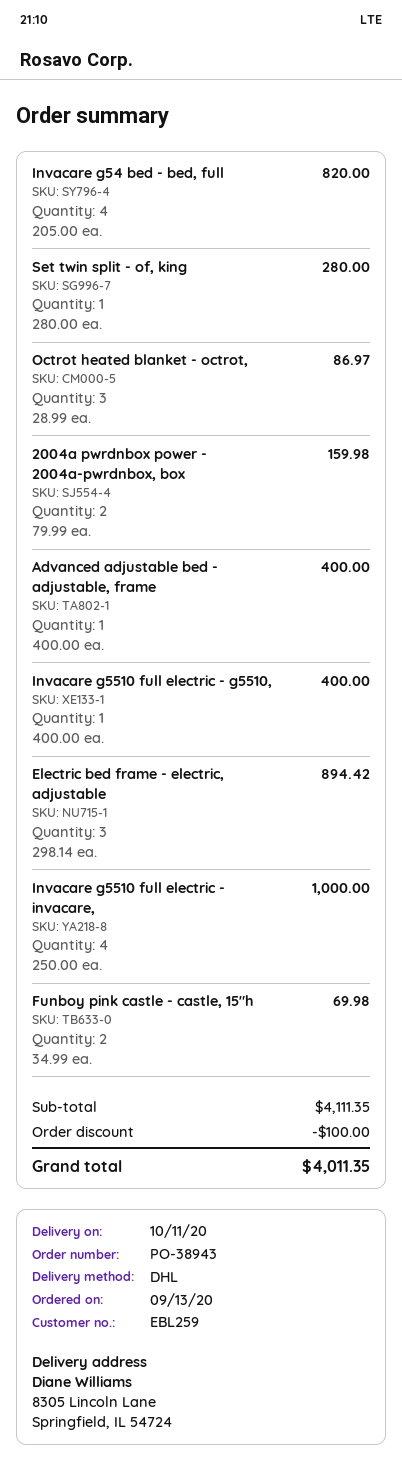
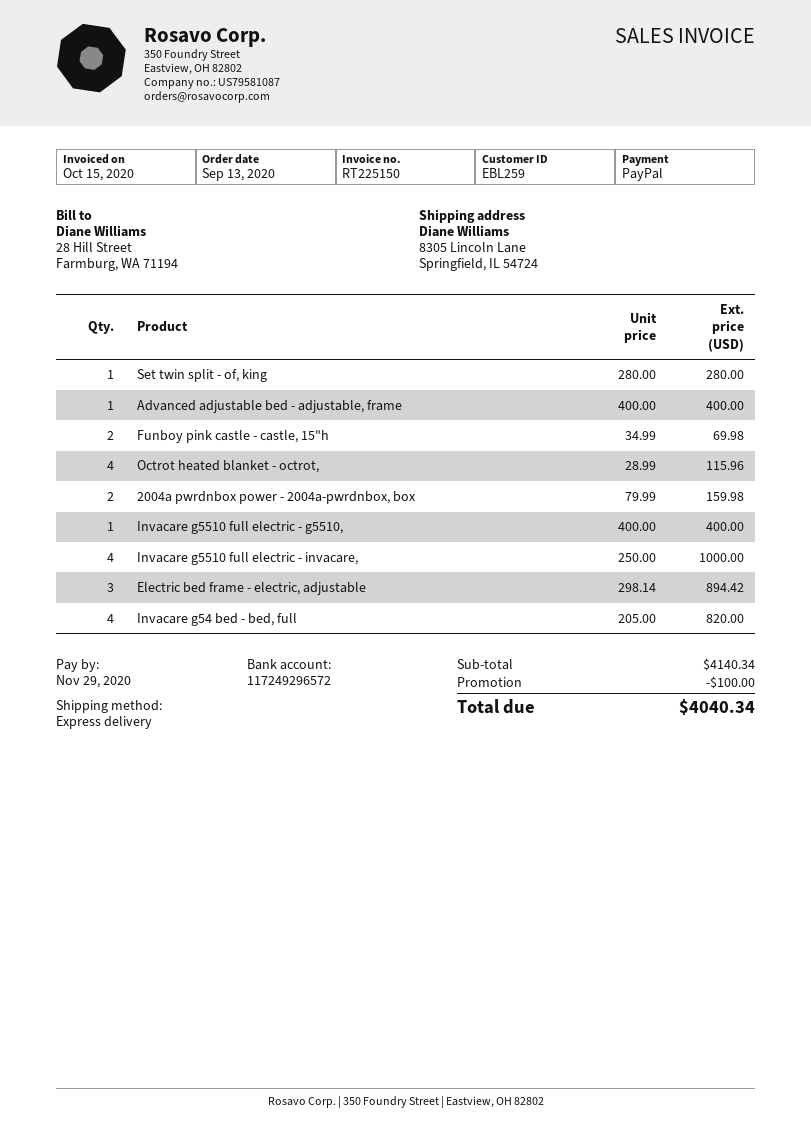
shipping method: DHL -> express
Octrot heated blanket - octrot,: 3 x 28.99 = 86.97 -> 4 x 28.99 = 115.96
subtotal: 4111.35 -> 4140.34
total: 4011.35 -> 4040.34

